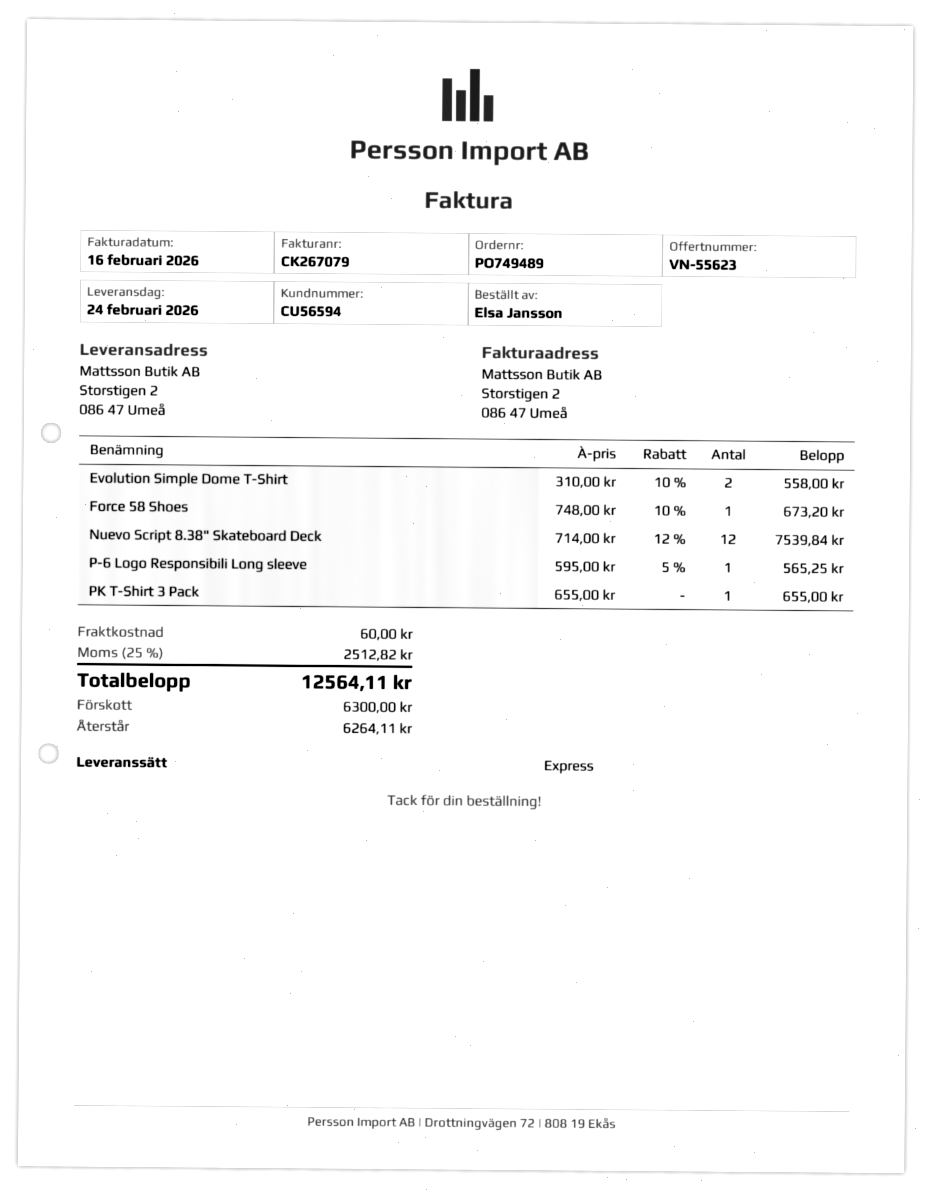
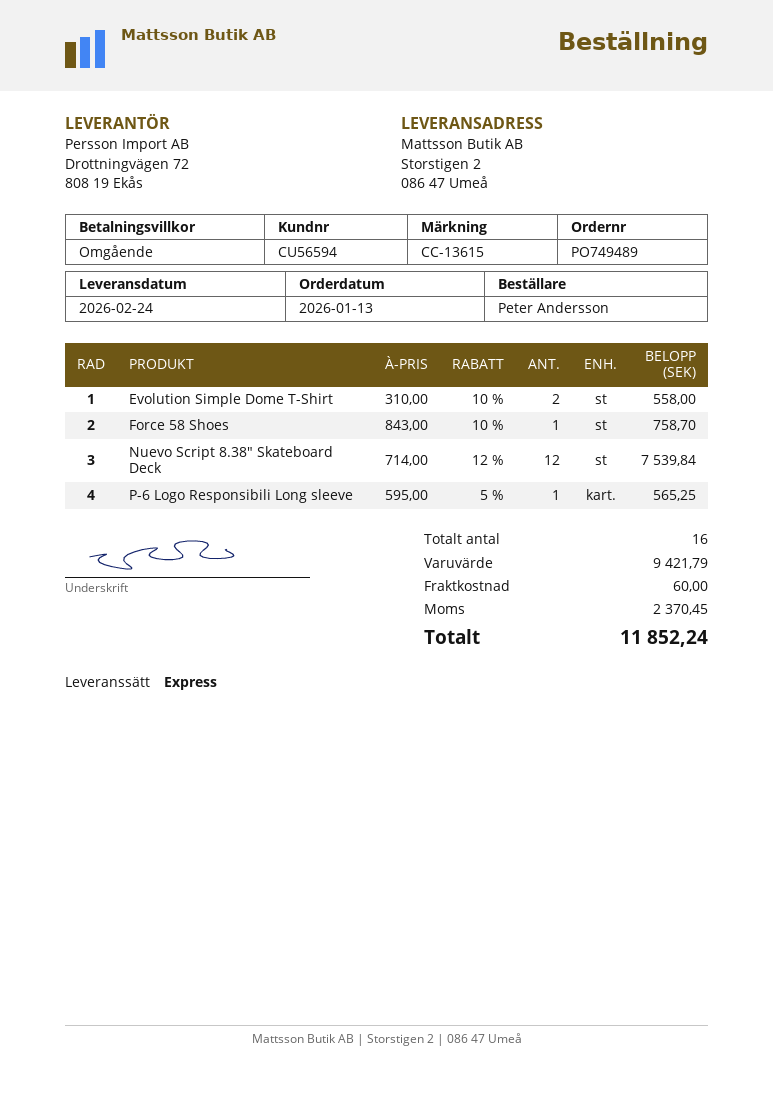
ordered by: Elsa Jansson -> Peter Andersson
Force 58 Shoes: 1 x 748.00 - 10% = 673.20 -> 1 x 843.00 - 10% = 758.70
PK T-Shirt 3 Pack: 1 x 655.00 = 655.00 -> none
tax: 2512.82 -> 2370.45
total: 12564.11 -> 11852.24

